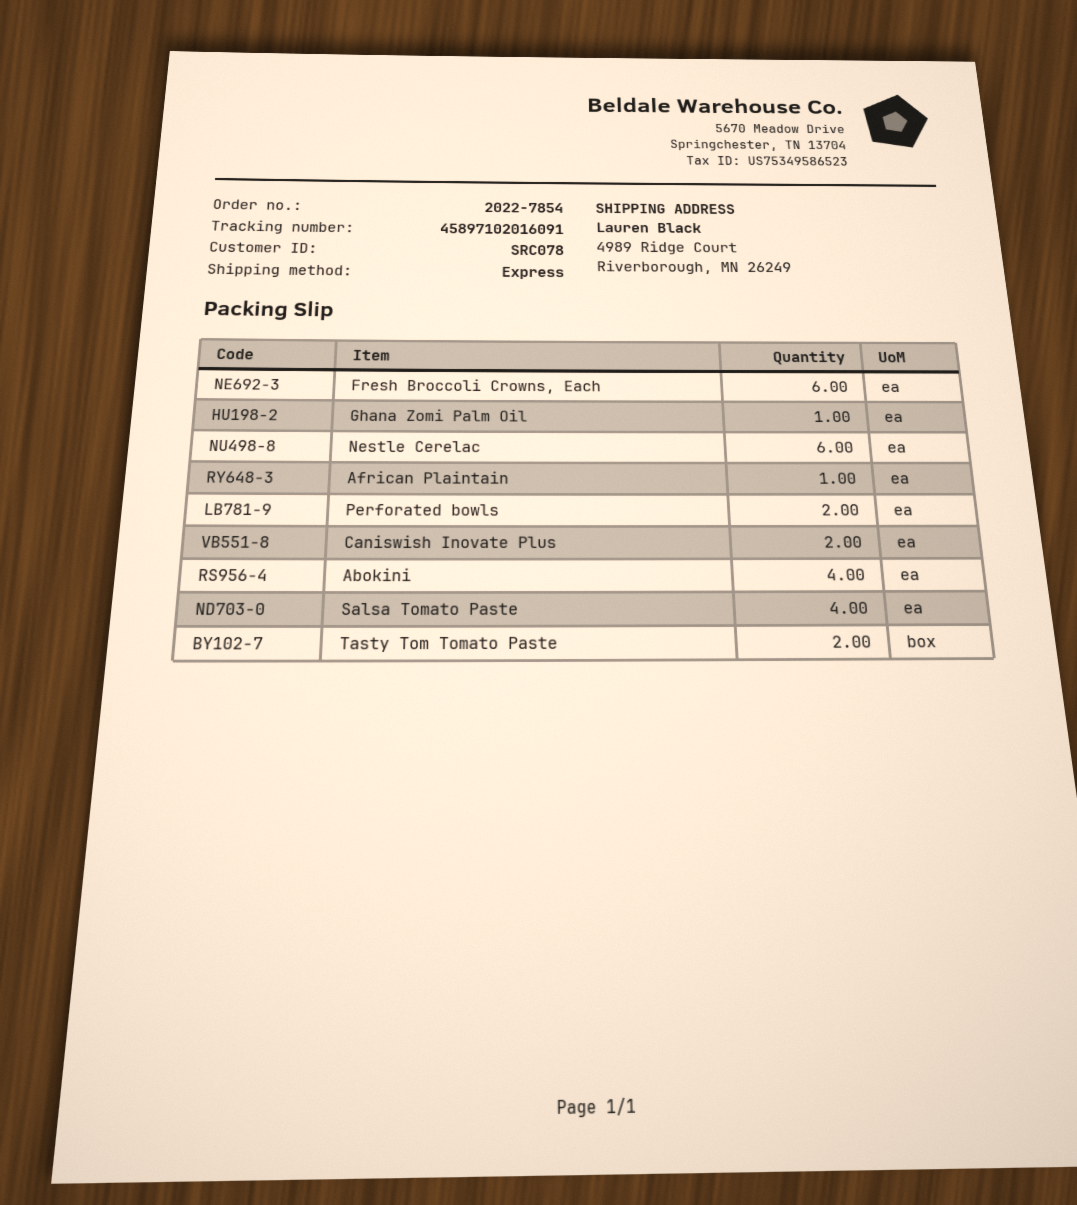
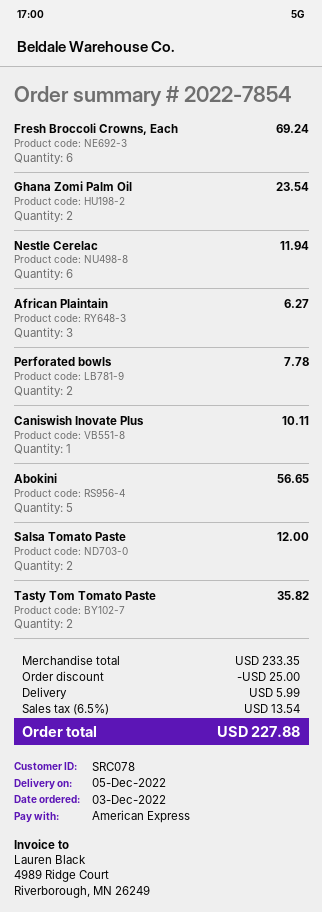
Ghana Zomi Palm Oil: 1 -> 2
African Plaintain: 1 -> 3
Caniswish Inovate Plus: 2 -> 1
Abokini: 4 -> 5
Salsa Tomato Paste: 4 -> 2

